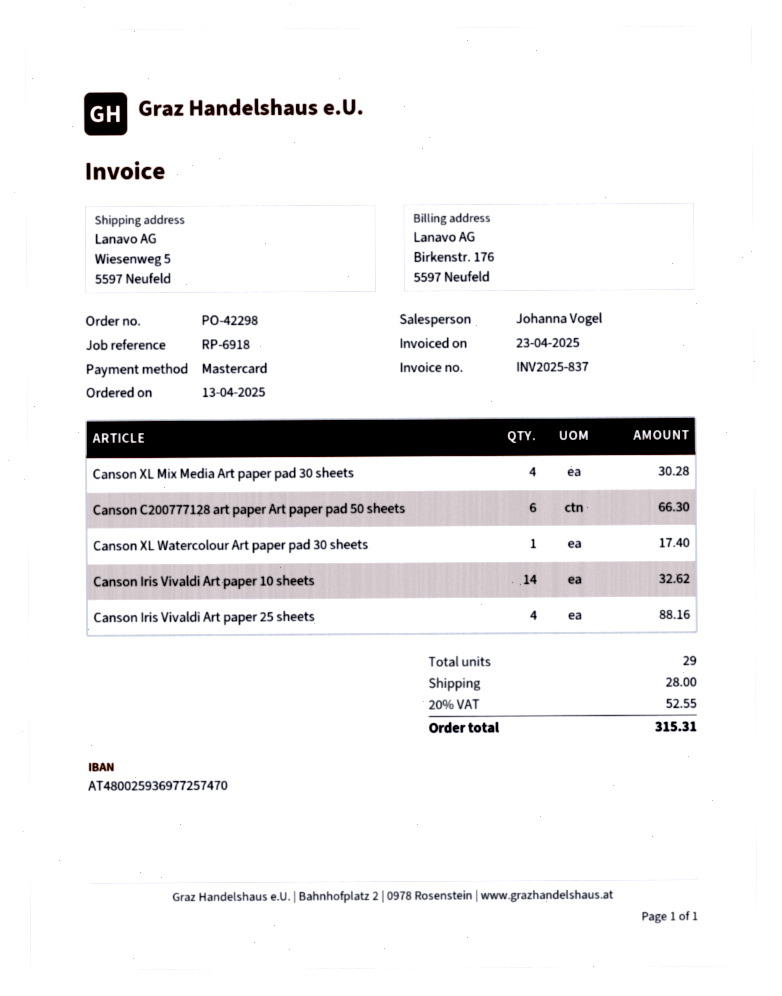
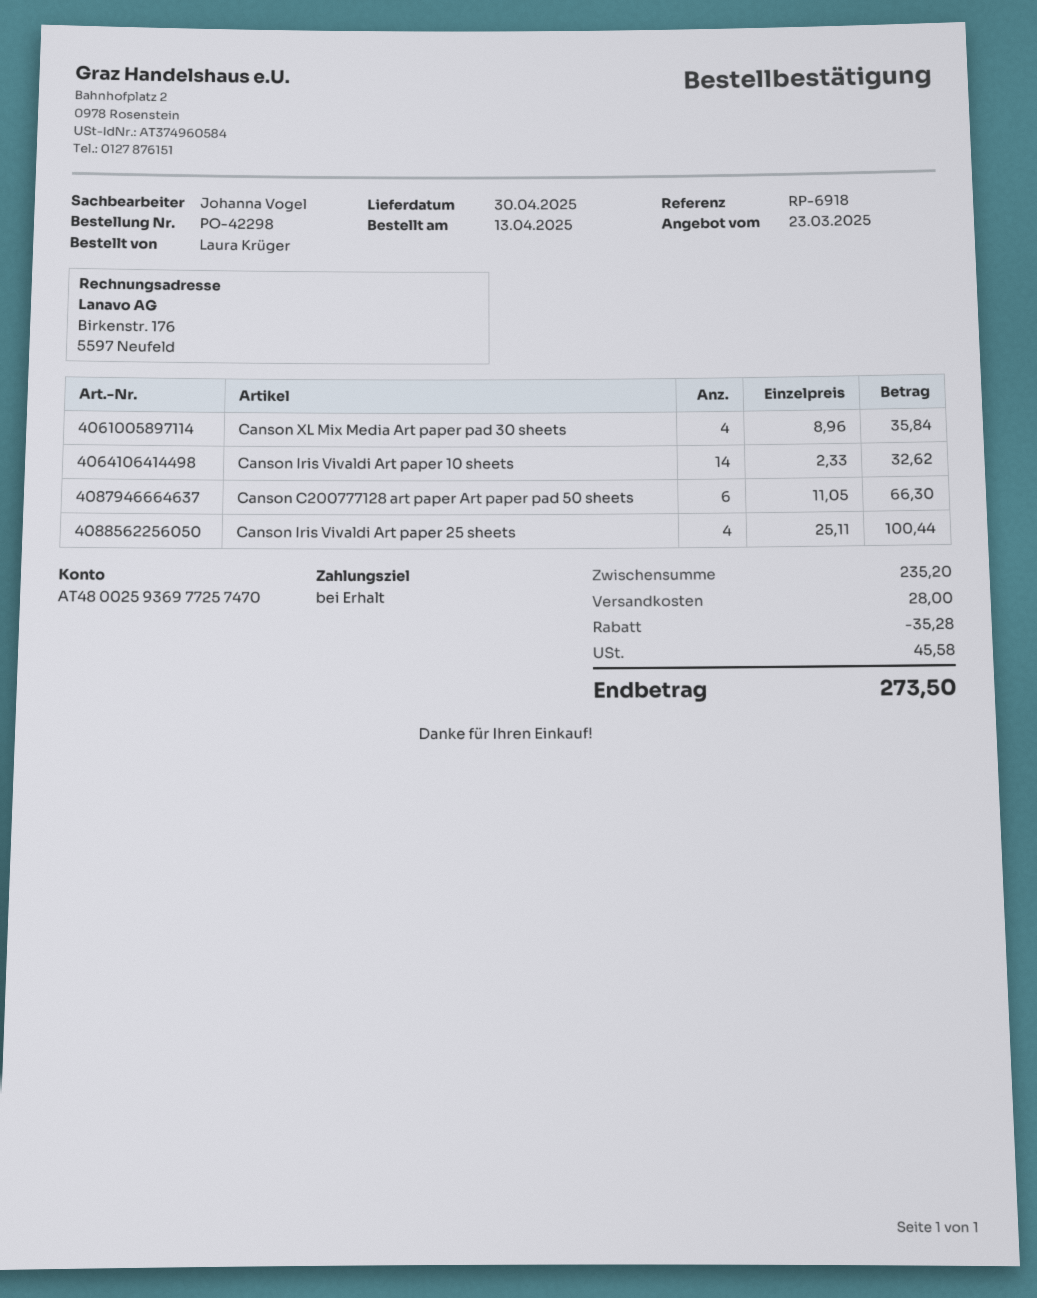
Canson XL Mix Media Art paper pad 30 sheets: 4 for 30.28 -> 4 for 35.84
Canson XL Watercolour Art paper pad 30 sheets: 1 for 17.40 -> none
Canson Iris Vivaldi Art paper 25 sheets: 4 for 88.16 -> 4 for 100.44
discount: none -> 35.28
tax: 52.55 -> 45.58
total: 315.31 -> 273.50

